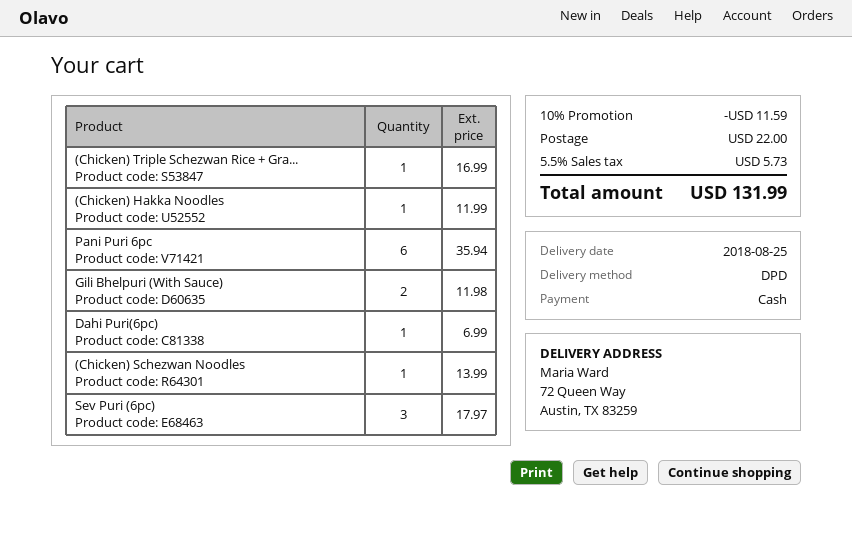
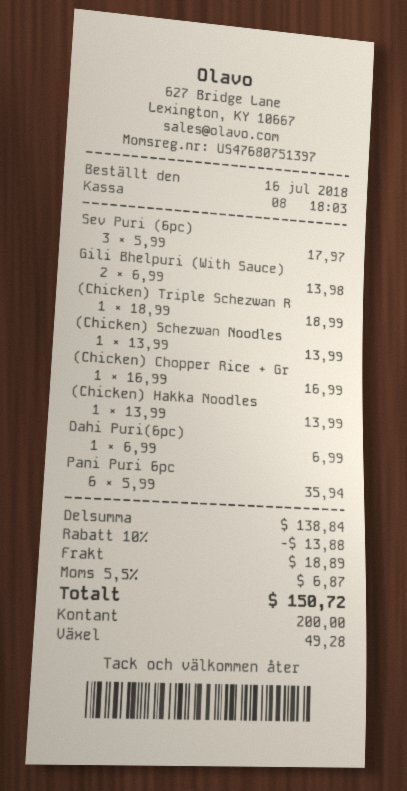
(Chicken) Triple Schezwan Rice + Gra...: 1 for 16.99 -> 1 for 18.99
(Chicken) Hakka Noodles: 1 for 11.99 -> 1 for 13.99
Gili Bhelpuri (With Sauce): 2 for 11.98 -> 2 for 13.98
(Chicken) Chopper Rice + Gr: none -> 1 for 16.99
discount: 10% = 11.59 -> 10% = 13.88
shipping: 22.00 -> 18.89
tax: 5.5% = 5.73 -> 5.5% = 6.87
total: 131.99 -> 150.72

